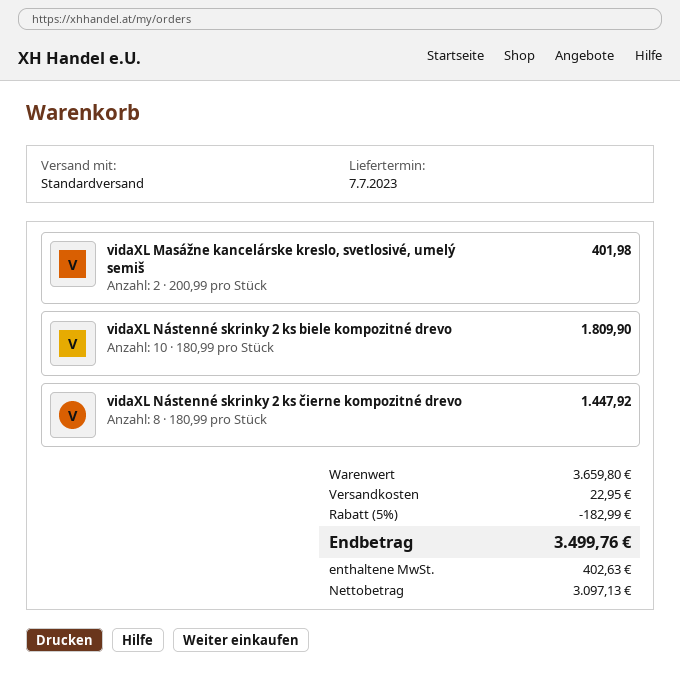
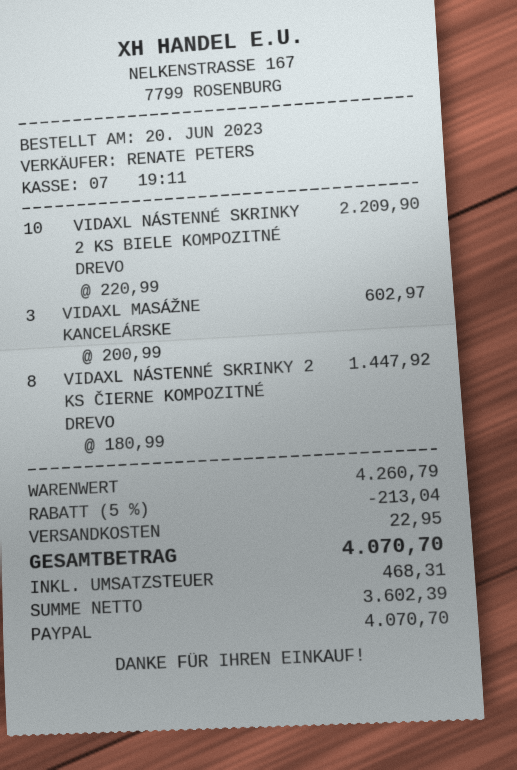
vidaXL Masážne kancelárske kreslo, svetlosivé, umelý semiš: 2 x 200.99 = 401.98 -> 3 x 200.99 = 602.97
vidaXL Nástenné skrinky 2 ks biele kompozitné drevo: 10 x 180.99 = 1809.90 -> 10 x 220.99 = 2209.90
subtotal: 3659.80 -> 4260.79
discount: 5% = 182.99 -> 5% = 213.04
net: 3097.13 -> 3602.39
tax: 402.63 -> 468.31
total: 3499.76 -> 4070.70

